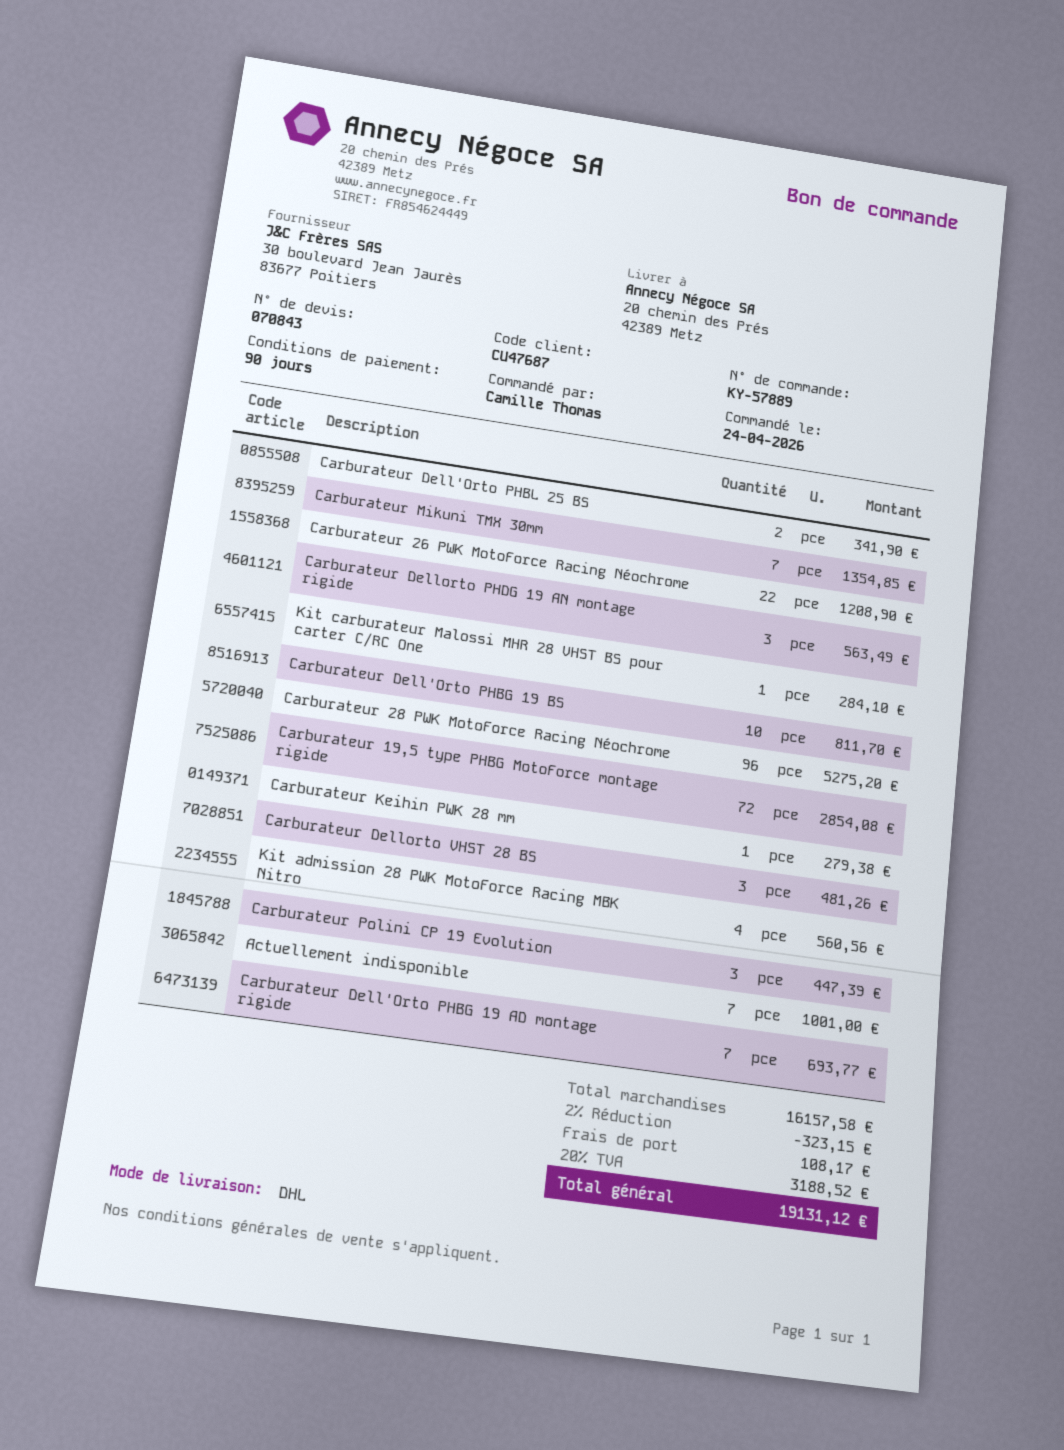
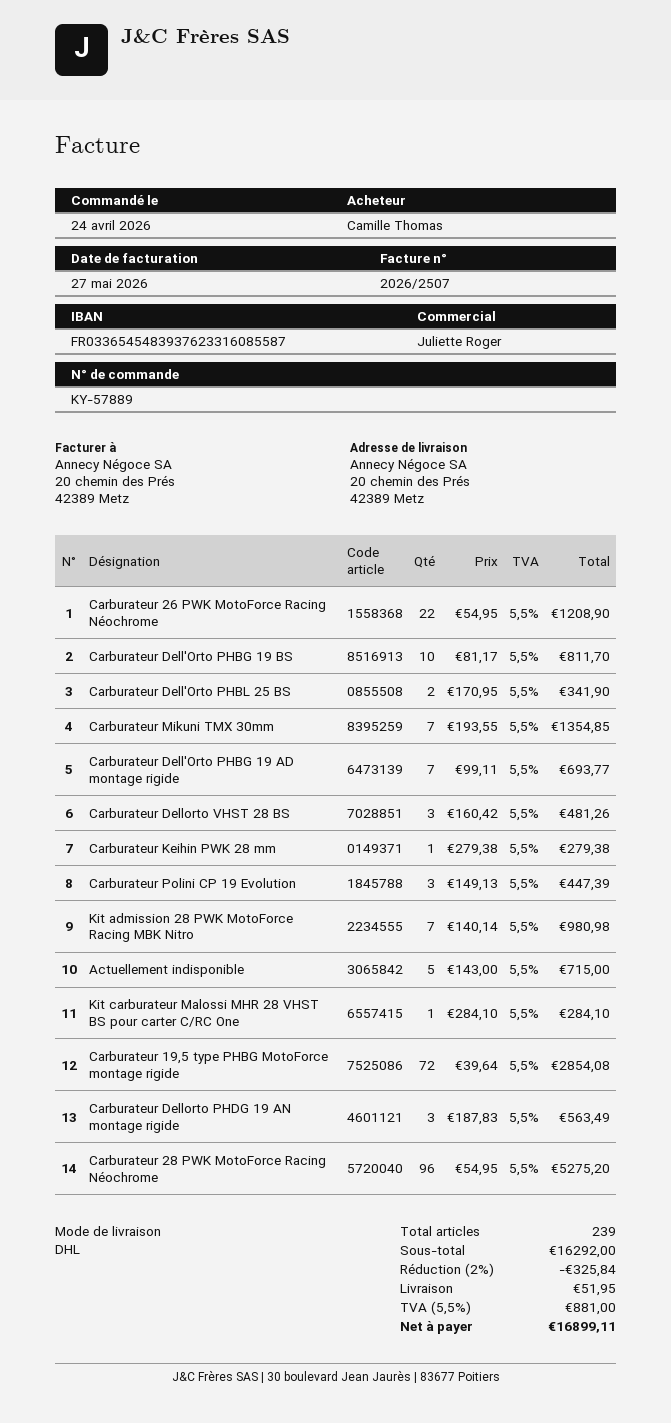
Kit admission 28 PWK MotoForce Racing MBK Nitro: 4 for 560.56 -> 7 for 980.98
Actuellement indisponible: 7 for 1001.00 -> 5 for 715.00
subtotal: 16157.58 -> 16292.00
discount: 2% = 323.15 -> 2% = 325.84
shipping: 108.17 -> 51.95
tax: 20% = 3188.52 -> 5.5% = 881.00
total: 19131.12 -> 16899.11

